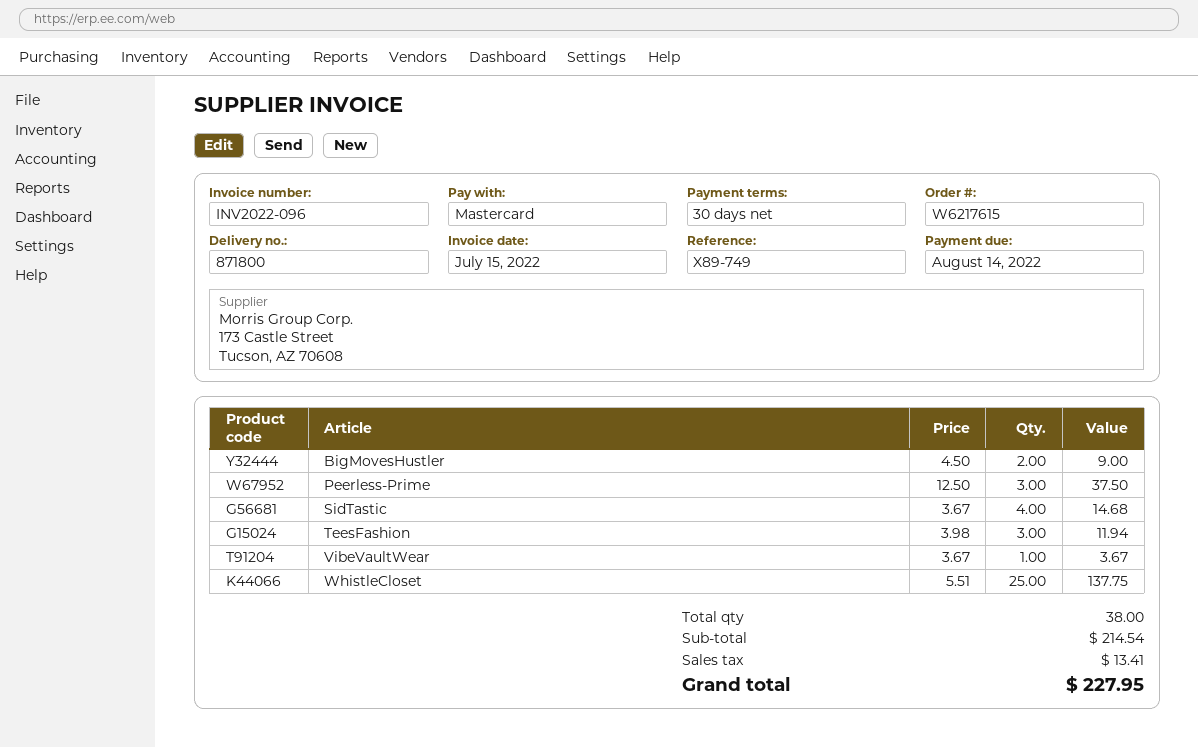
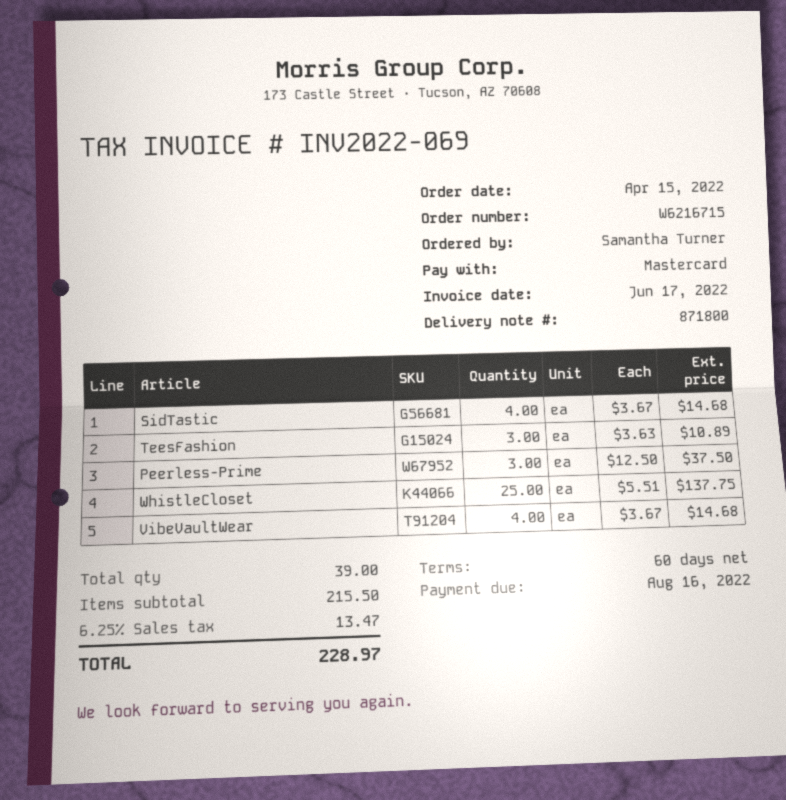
order number: W6217615 -> W6216715
invoice number: INV2022-096 -> INV2022-069
invoice date: 2022-07-15 -> 2022-06-17
payment terms: 30 days -> 60 days
due date: 2022-08-14 -> 2022-08-16
BigMovesHustler: 2 x 4.50 = 9.00 -> none
TeesFashion: 3 x 3.98 = 11.94 -> 3 x 3.63 = 10.89
VibeVaultWear: 1 x 3.67 = 3.67 -> 4 x 3.67 = 14.68
total quantity: 38 -> 39
subtotal: 214.54 -> 215.50
tax: 13.41 -> 13.47
total: 227.95 -> 228.97

